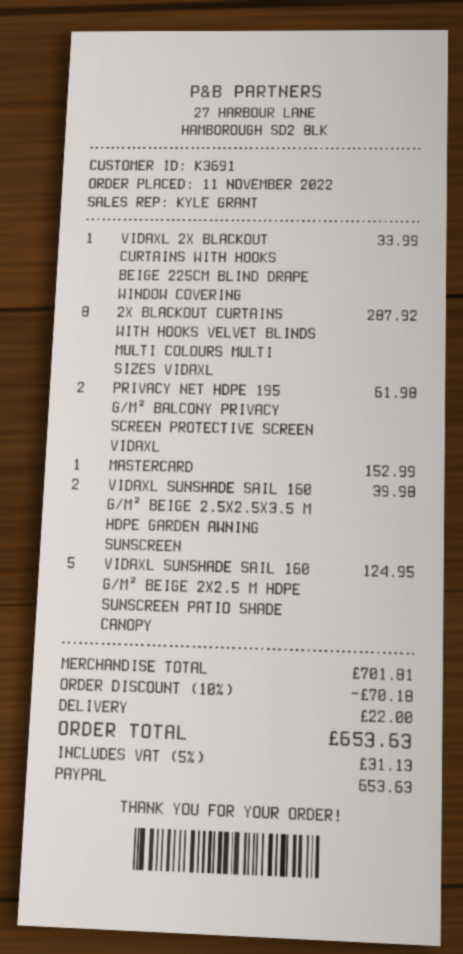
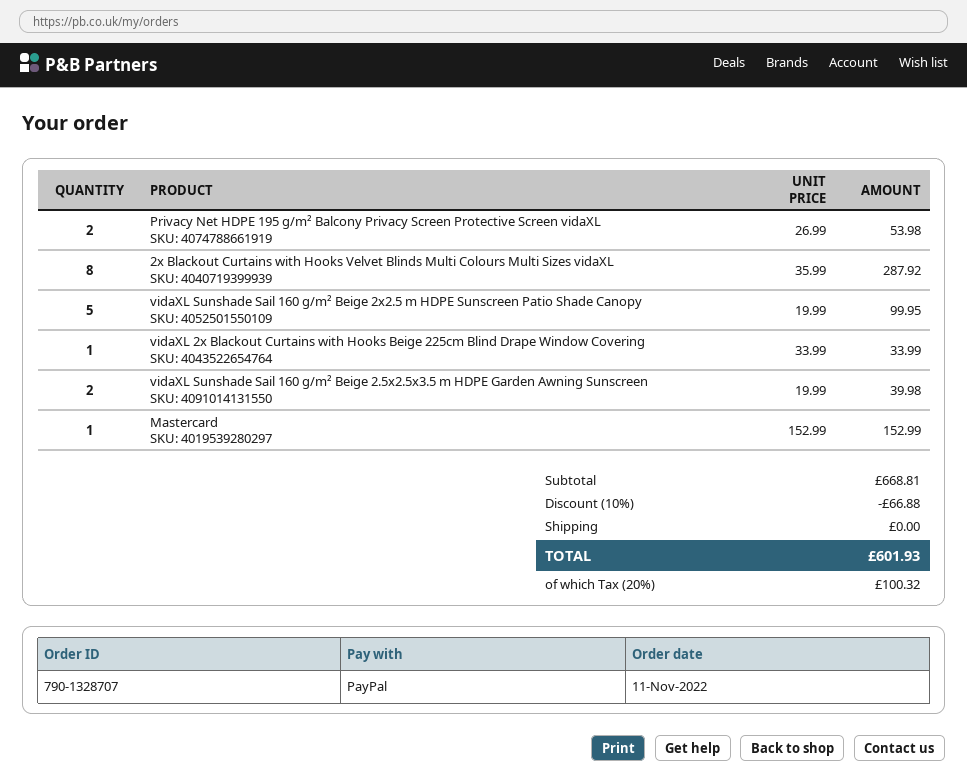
PRIVACY NET HDPE 195 G/M² BALCONY PRIVACY SCREEN PROTECTIVE SCREEN VIDAXL: 2 for 61.98 -> 2 for 53.98
VIDAXL SUNSHADE SAIL 160 G/M² BEIGE 2X2.5 M HDPE SUNSCREEN PATIO SHADE CANOPY: 5 for 124.95 -> 5 for 99.95
subtotal: 701.81 -> 668.81
discount: 10% = 70.18 -> 10% = 66.88
shipping: 22.00 -> 0.00
tax: 5% = 31.13 -> 20% = 100.32
total: 653.63 -> 601.93

